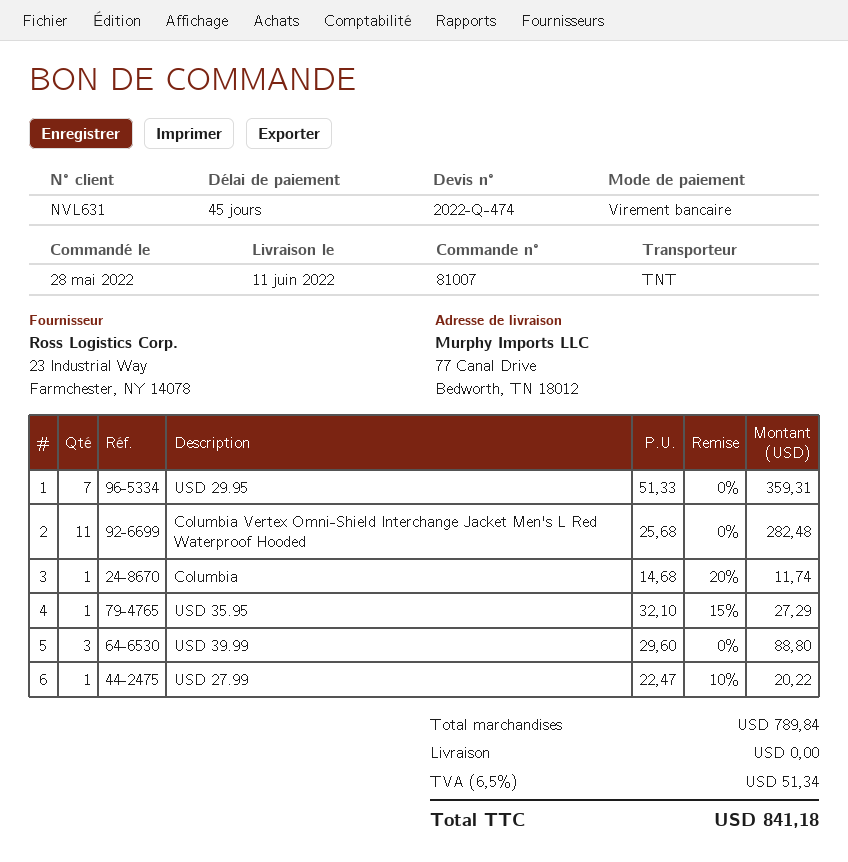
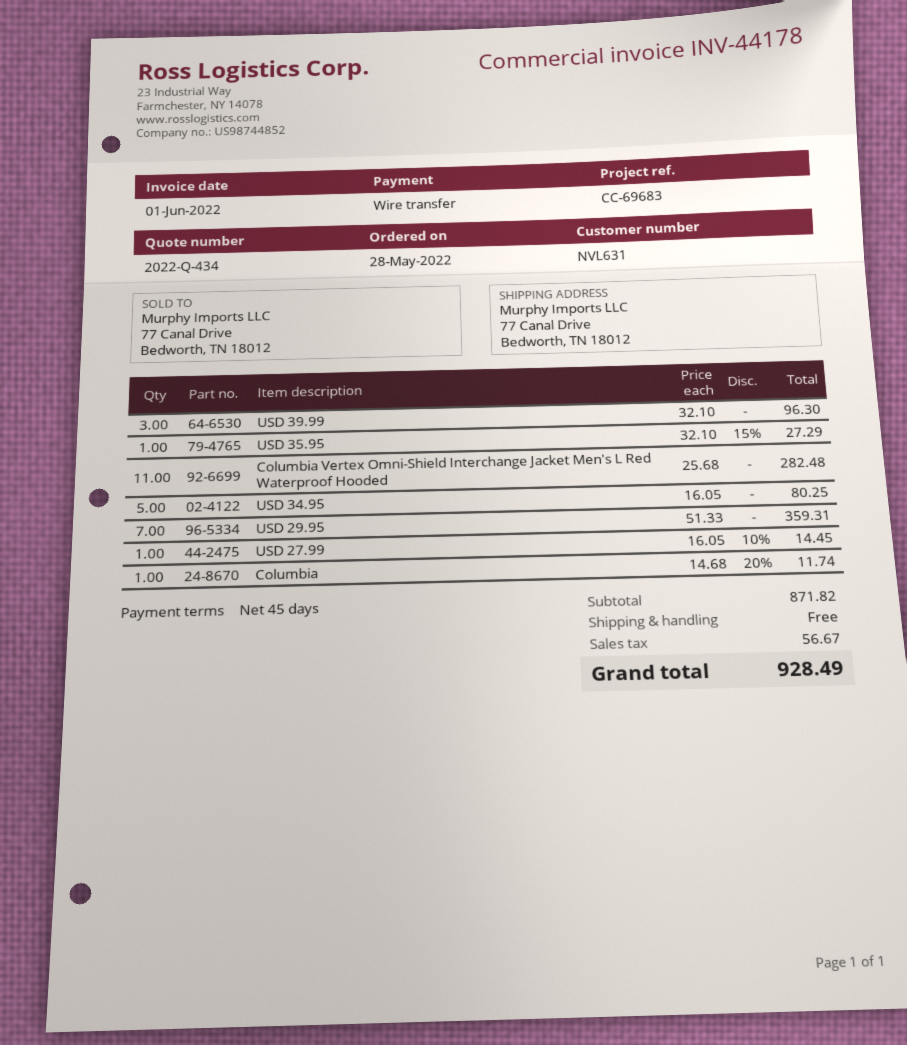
quote number: 2022-Q-474 -> 2022-Q-434
USD 39.99: 3 x 29.60 = 88.80 -> 3 x 32.10 = 96.30
USD 27.99: 1 x 22.47 - 10% = 20.22 -> 1 x 16.05 - 10% = 14.45
USD 34.95: none -> 5 x 16.05 = 80.25
subtotal: 789.84 -> 871.82
tax: 51.34 -> 56.67
total: 841.18 -> 928.49

